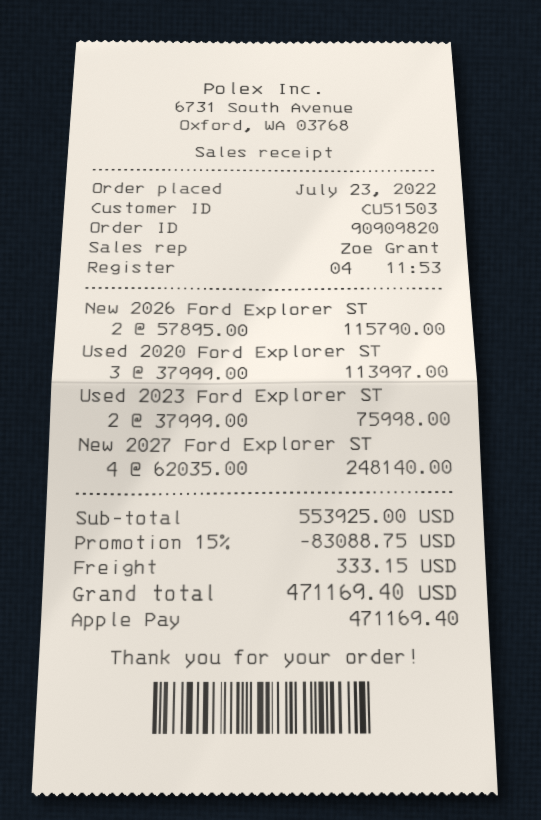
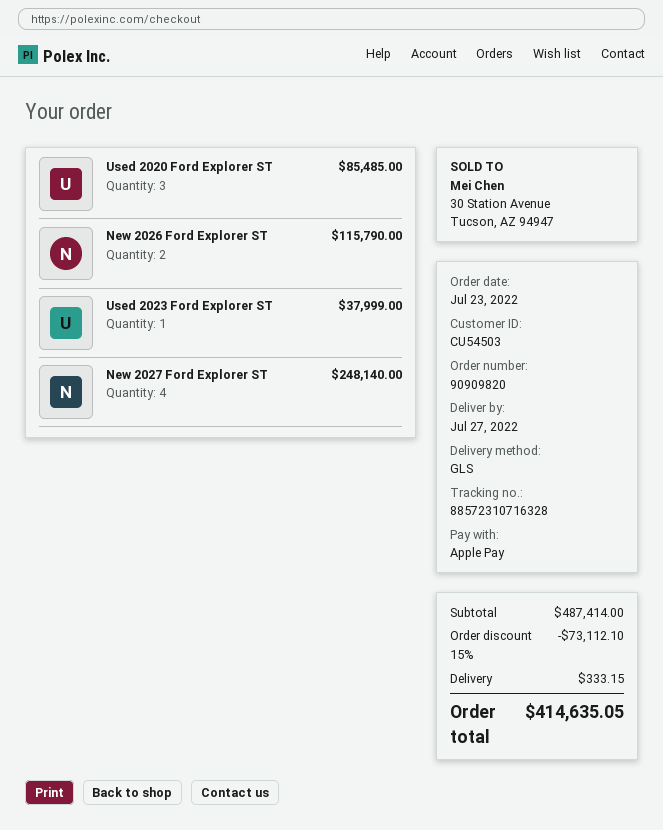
customer number: CU51503 -> CU54503
Used 2020 Ford Explorer ST: 3 for 113997.00 -> 3 for 85485.00
Used 2023 Ford Explorer ST: 2 for 75998.00 -> 1 for 37999.00
subtotal: 553925.00 -> 487414.00
discount: 15% = 83088.75 -> 15% = 73112.10
total: 471169.40 -> 414635.05

